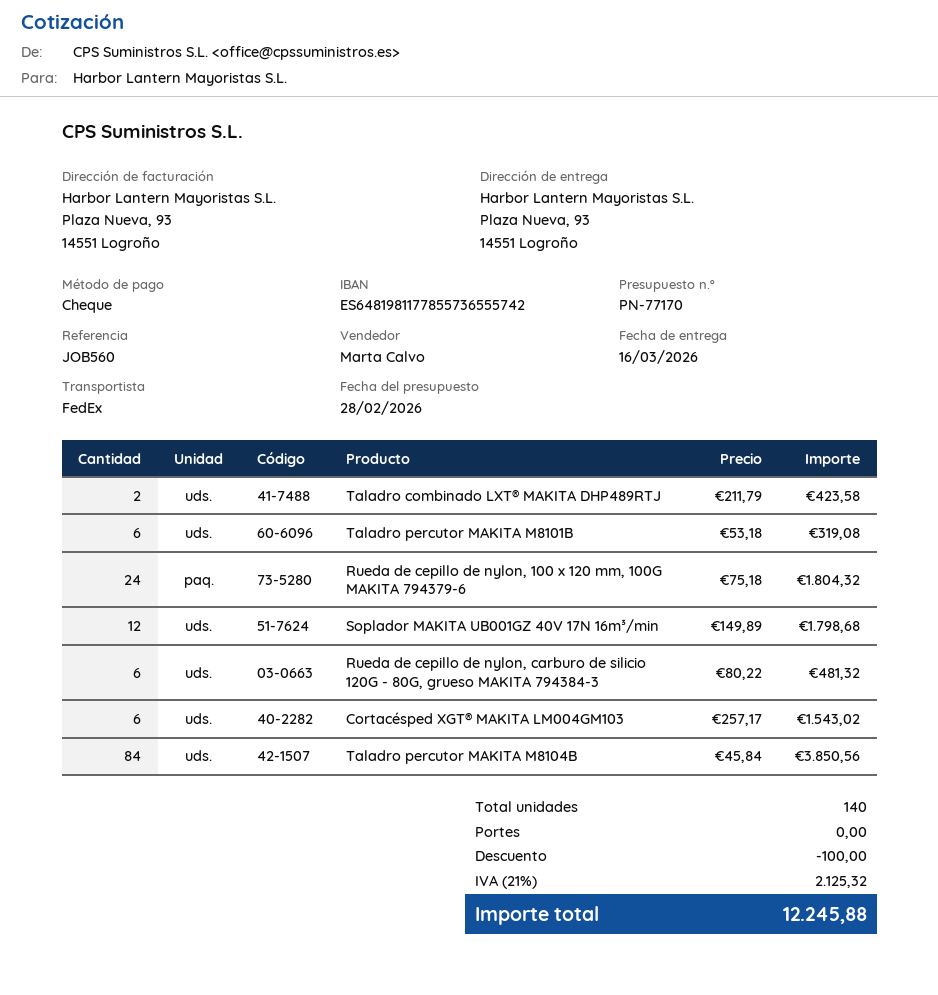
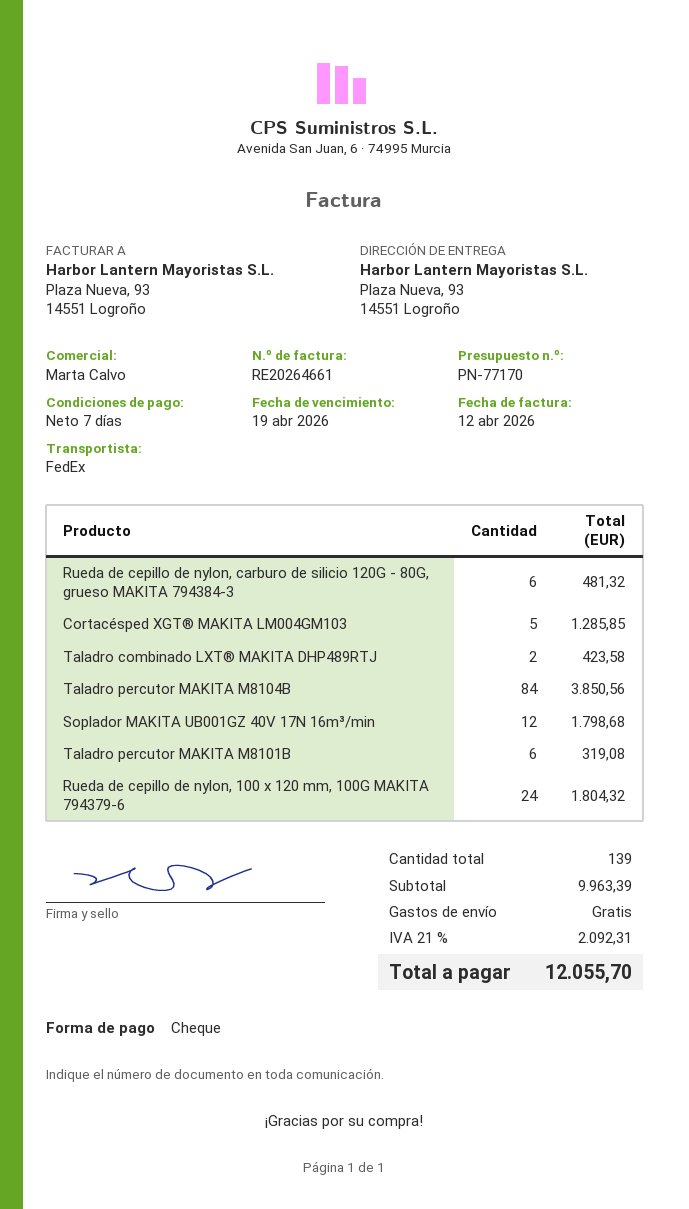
Cortacésped XGT® MAKITA LM004GM103: 6 for 1543.02 -> 5 for 1285.85
total quantity: 140 -> 139
discount: 100.00 -> none
tax: 21% = 2125.32 -> 21% = 2092.31
total: 12245.88 -> 12055.70

